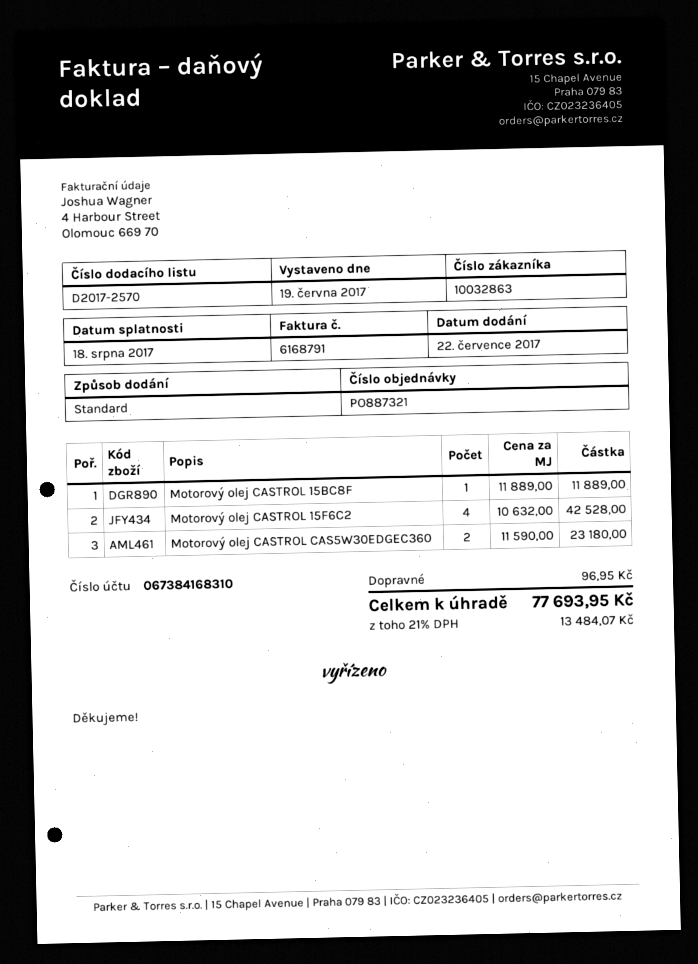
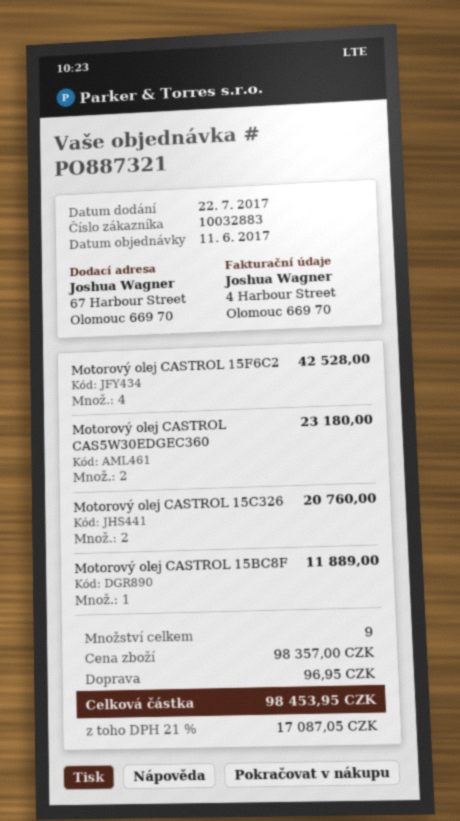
customer number: 10032863 -> 10032883
Motorový olej CASTROL 15C326: none -> 2 for 20760.00
tax: 21% = 13484.07 -> 21% = 17087.05
total: 77693.95 -> 98453.95

